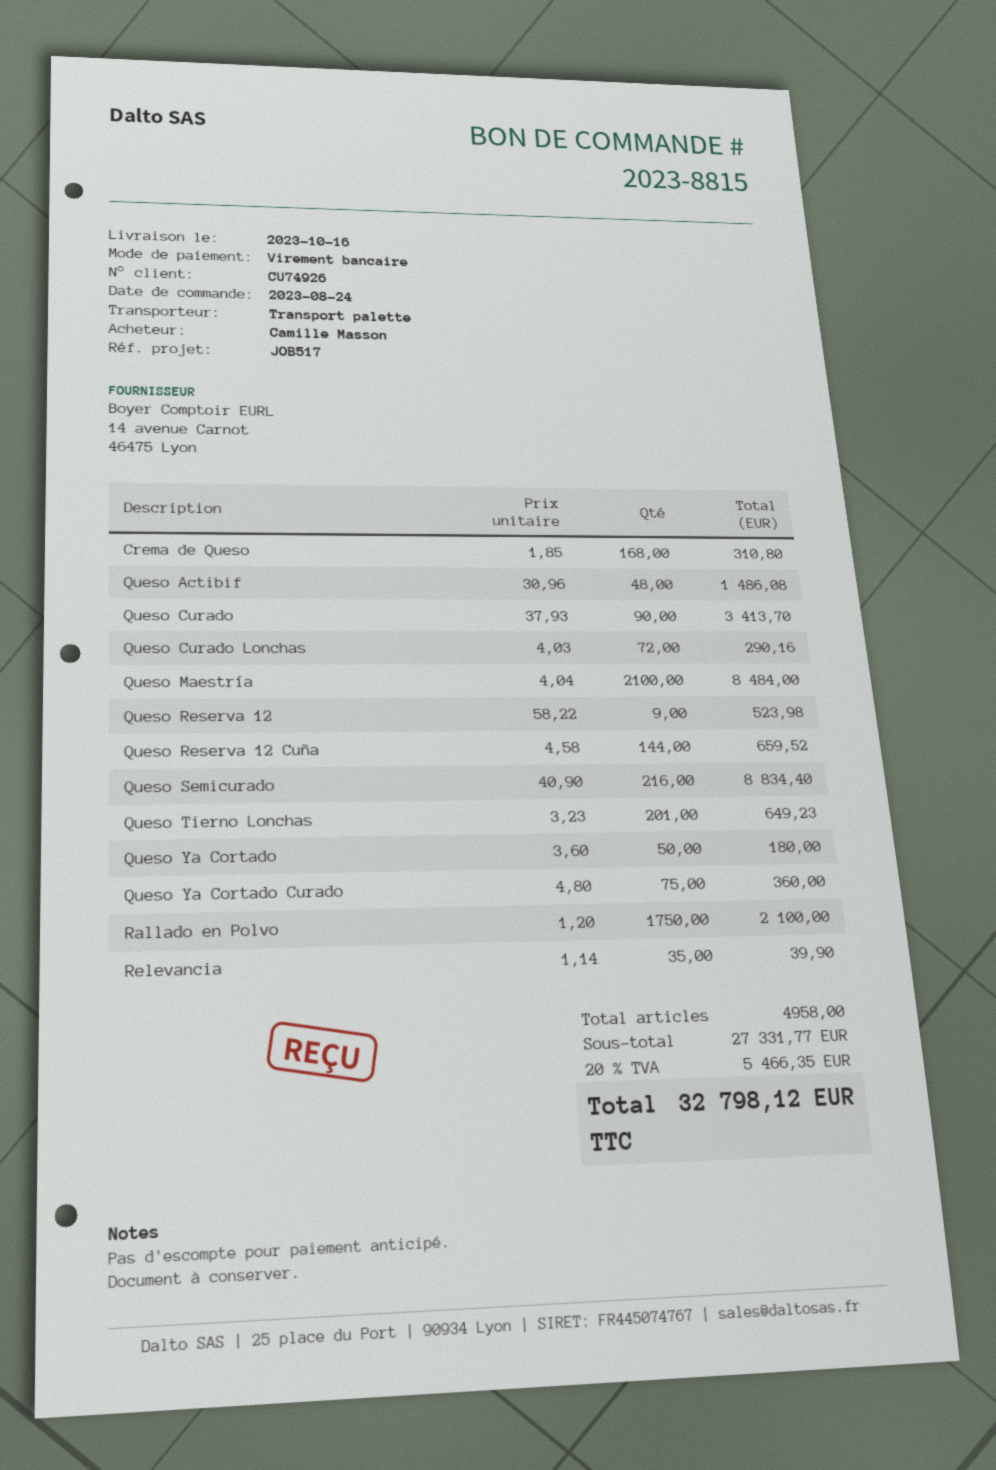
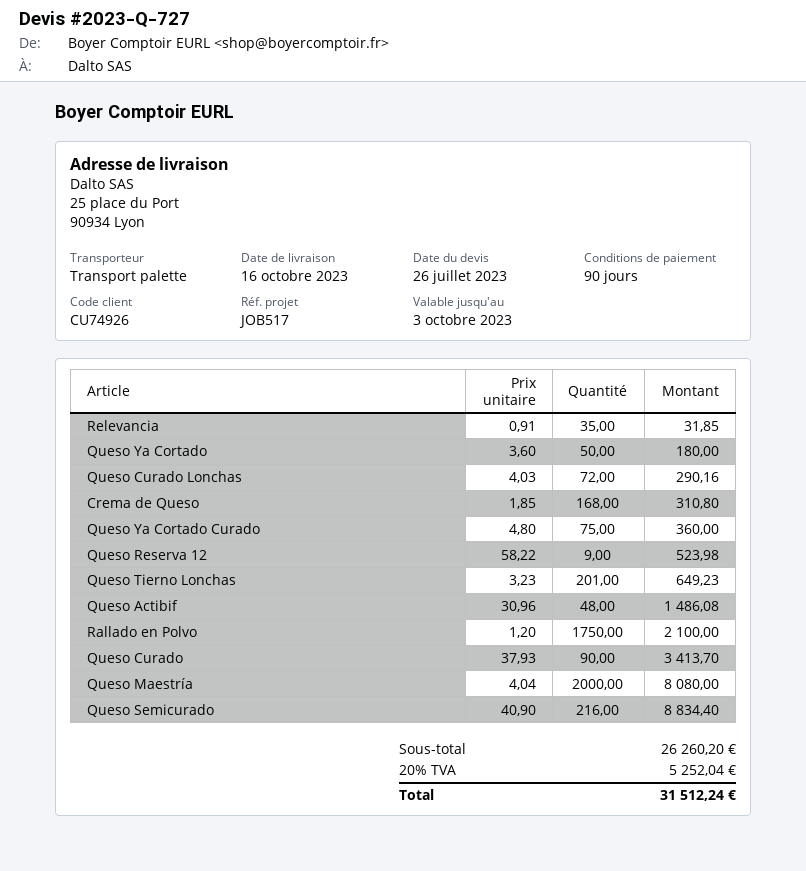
Queso Maestría: 2100 x 4.04 = 8484.00 -> 2000 x 4.04 = 8080.00
Queso Reserva 12 Cuña: 144 x 4.58 = 659.52 -> none
Relevancia: 35 x 1.14 = 39.90 -> 35 x 0.91 = 31.85
subtotal: 27331.77 -> 26260.20
tax: 20% = 5466.35 -> 20% = 5252.04
total: 32798.12 -> 31512.24

